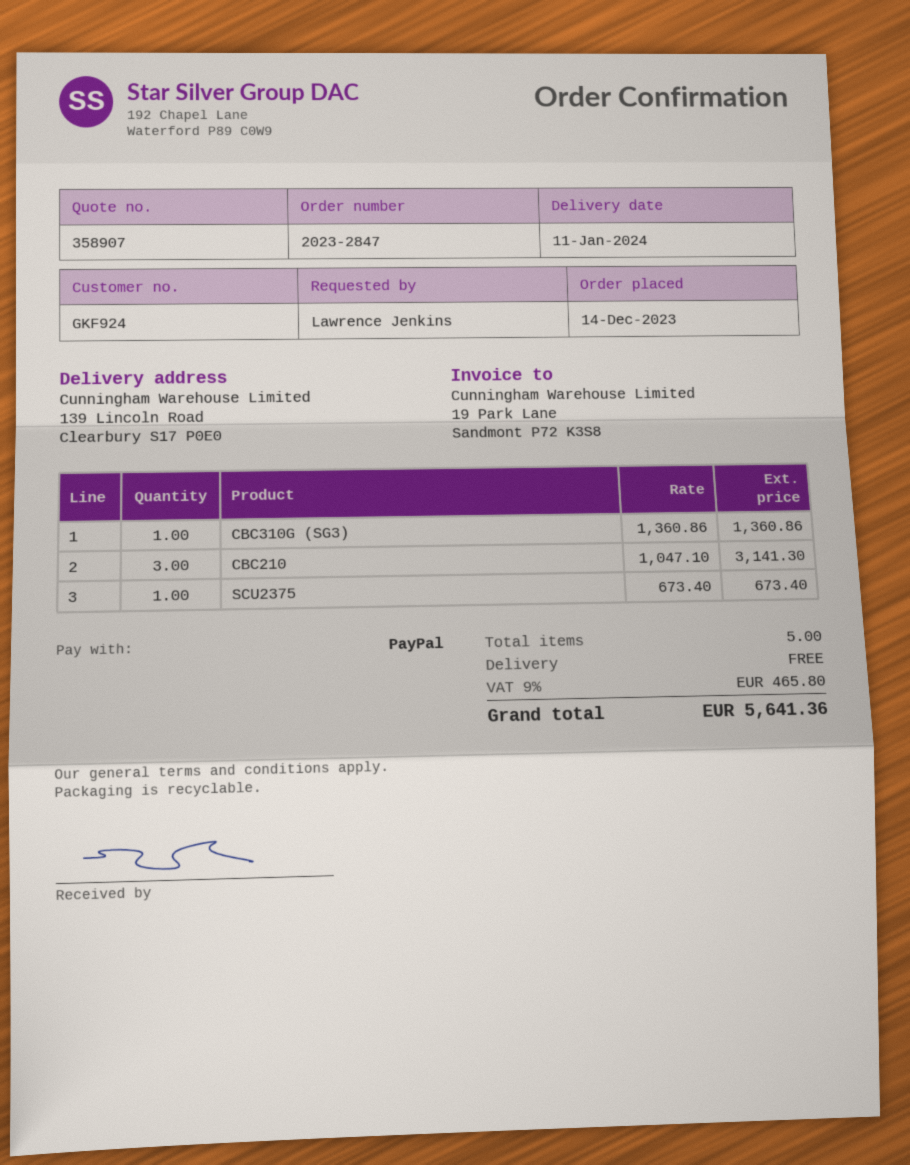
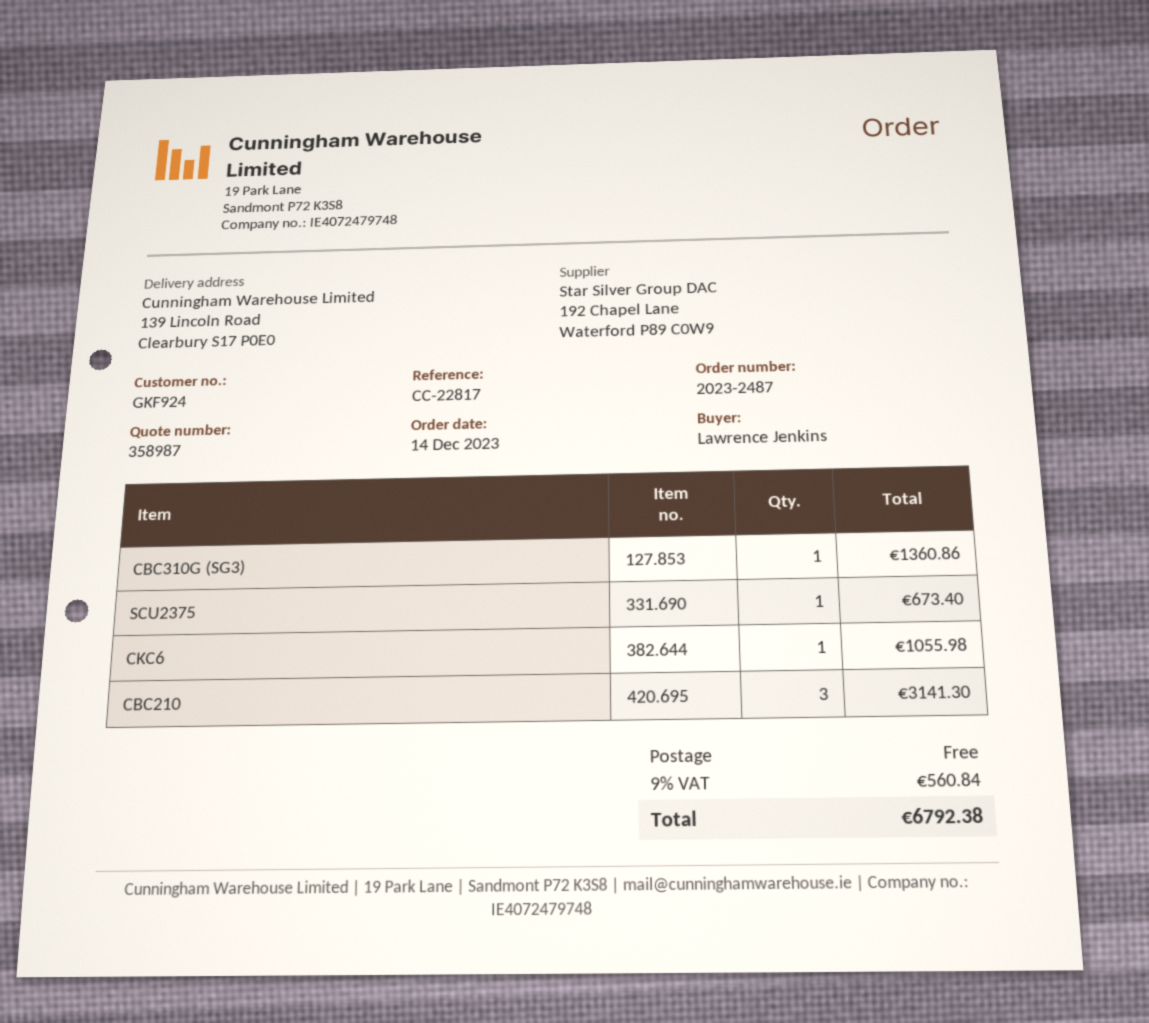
quote number: 358907 -> 358987
order number: 2023-2847 -> 2023-2487
CKC6: none -> 1 for 1055.98
tax: 9% = 465.80 -> 9% = 560.84
total: 5641.36 -> 6792.38

